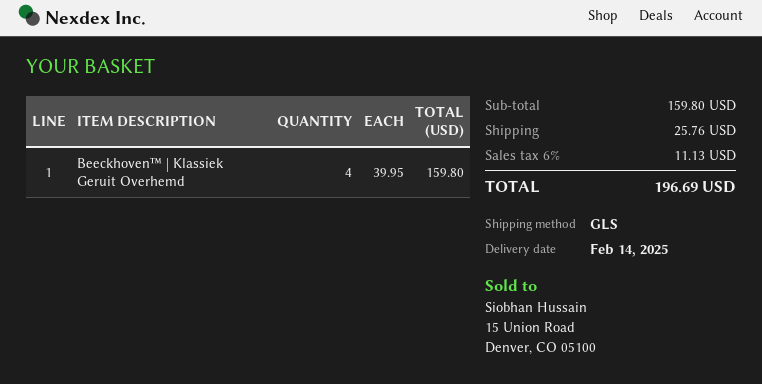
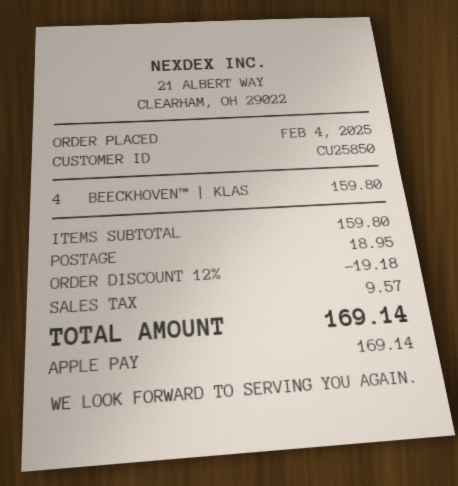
discount: none -> 12% = 19.18
shipping: 25.76 -> 18.95
tax: 11.13 -> 9.57
total: 196.69 -> 169.14

